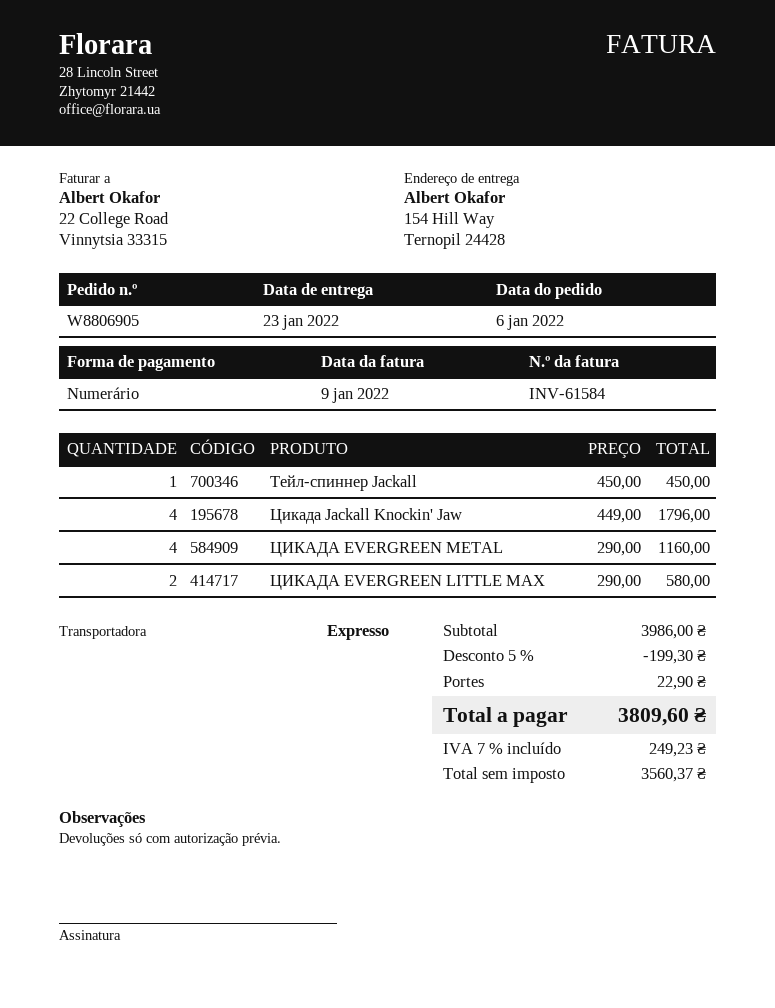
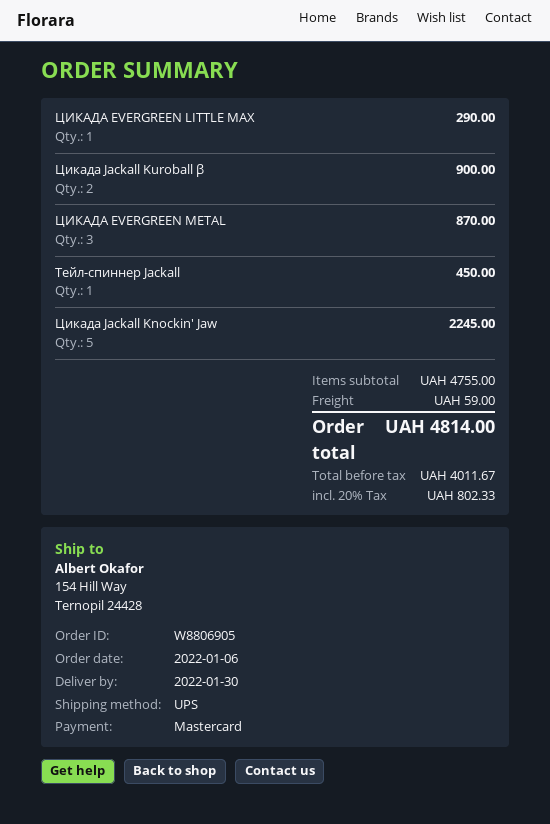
delivery date: 2022-01-23 -> 2022-01-30
payment method: cash -> Mastercard
shipping method: express -> UPS
Цикада Jackall Knockin' Jaw: 4 for 1796.00 -> 5 for 2245.00
ЦИКАДА EVERGREEN METAL: 4 for 1160.00 -> 3 for 870.00
ЦИКАДА EVERGREEN LITTLE MAX: 2 for 580.00 -> 1 for 290.00
Цикада Jackall Kuroball β: none -> 2 for 900.00
subtotal: 3986.00 -> 4755.00
discount: 5% = 199.30 -> none
shipping: 22.90 -> 59.00
net: 3560.37 -> 4011.67
tax: 7% = 249.23 -> 20% = 802.33
total: 3809.60 -> 4814.00

